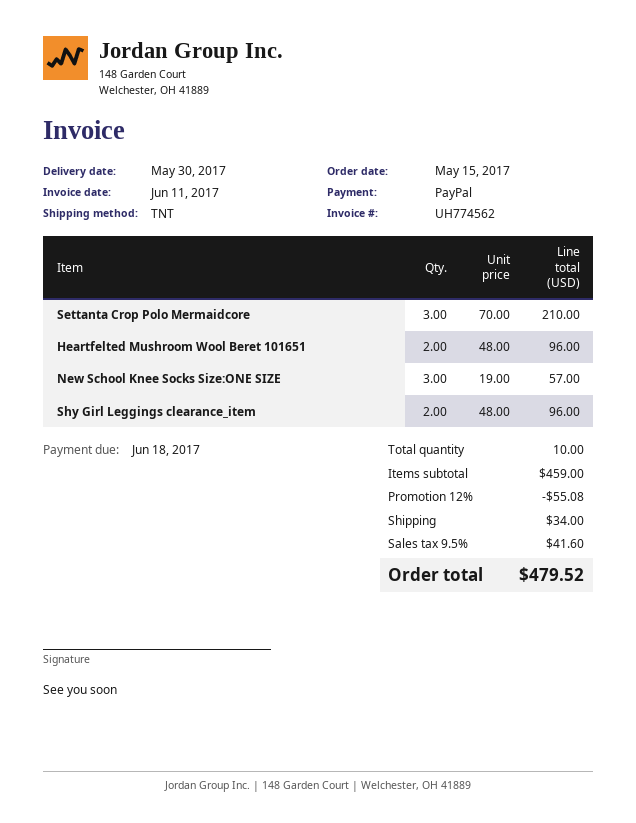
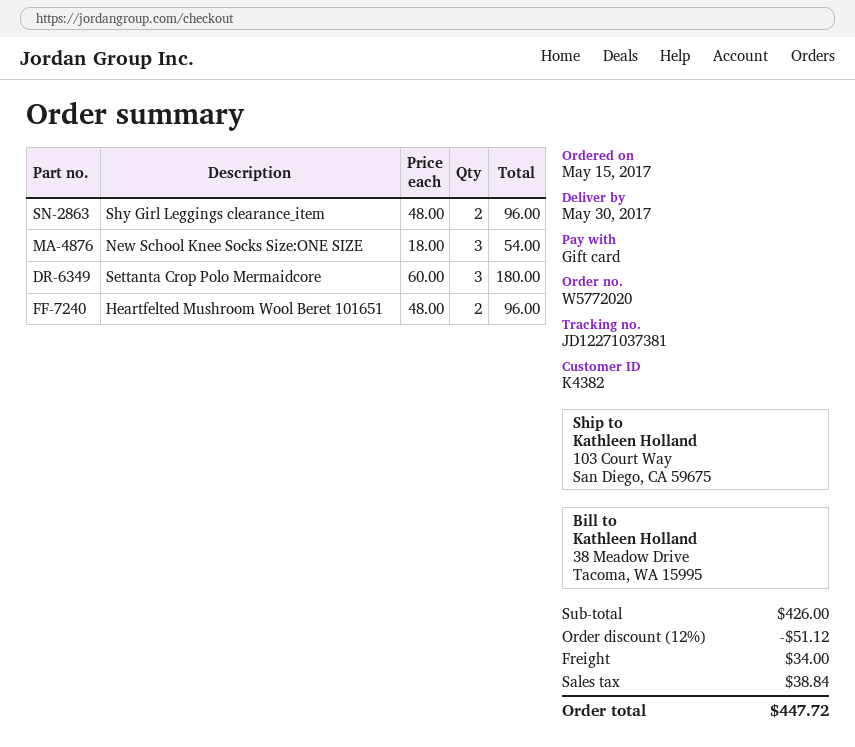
payment method: PayPal -> gift card
Settanta Crop Polo Mermaidcore: 3 x 70.00 = 210.00 -> 3 x 60.00 = 180.00
New School Knee Socks Size:ONE SIZE: 3 x 19.00 = 57.00 -> 3 x 18.00 = 54.00
subtotal: 459.00 -> 426.00
discount: 12% = 55.08 -> 12% = 51.12
tax: 41.60 -> 38.84
total: 479.52 -> 447.72

